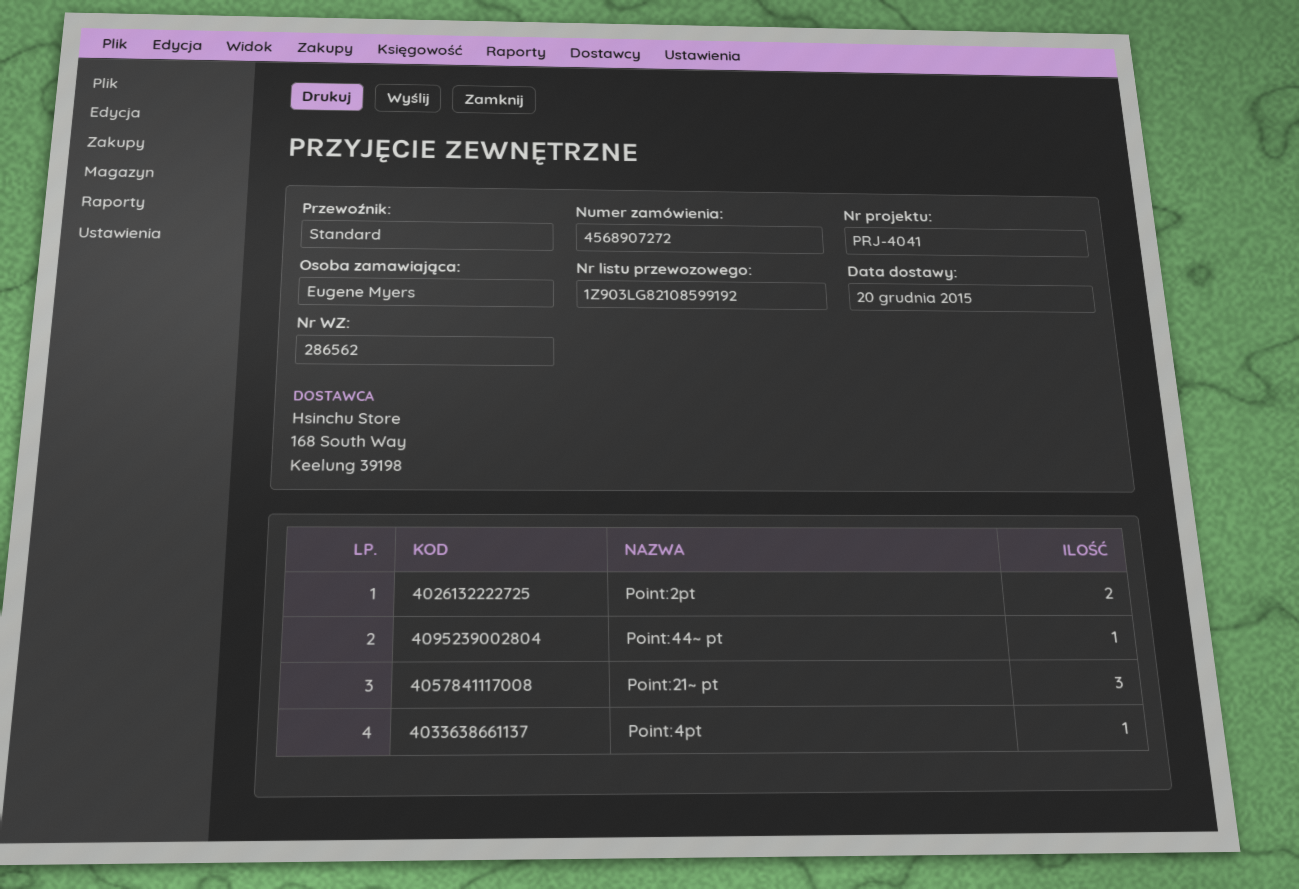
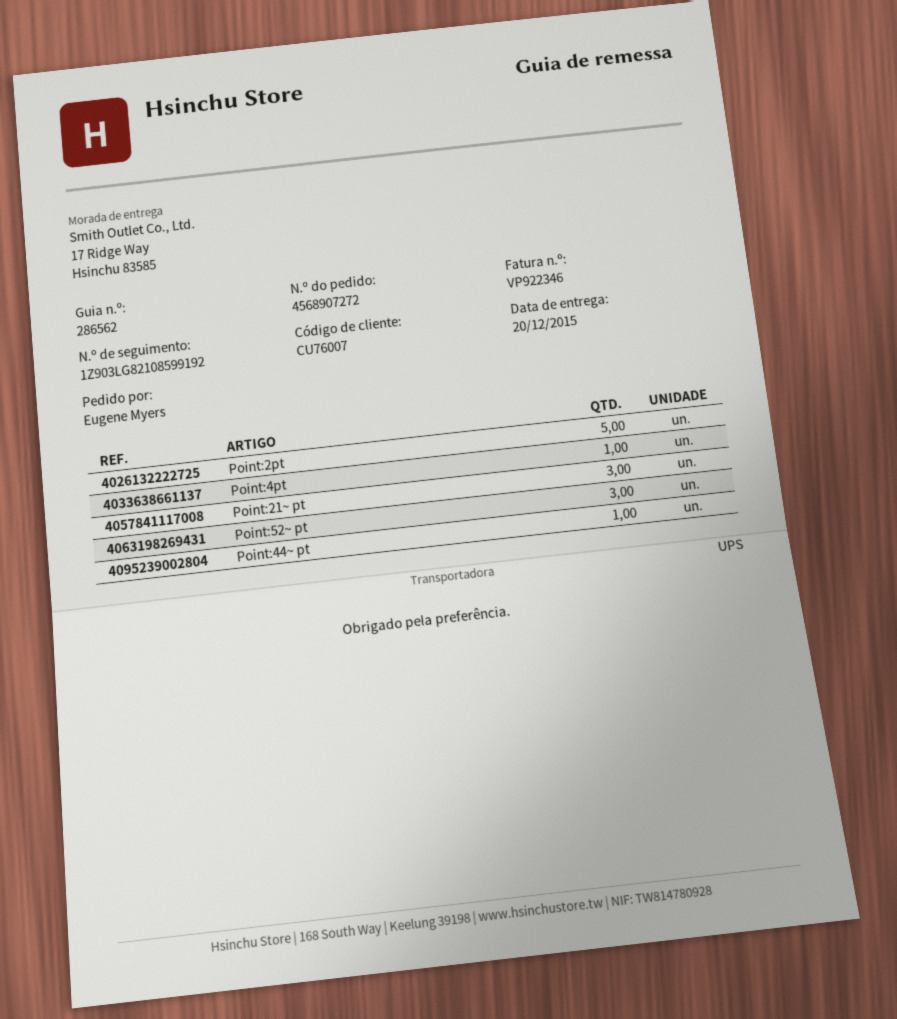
shipping method: standard -> UPS
Point:2pt: 2 -> 5
Point:52~ pt: none -> 3

